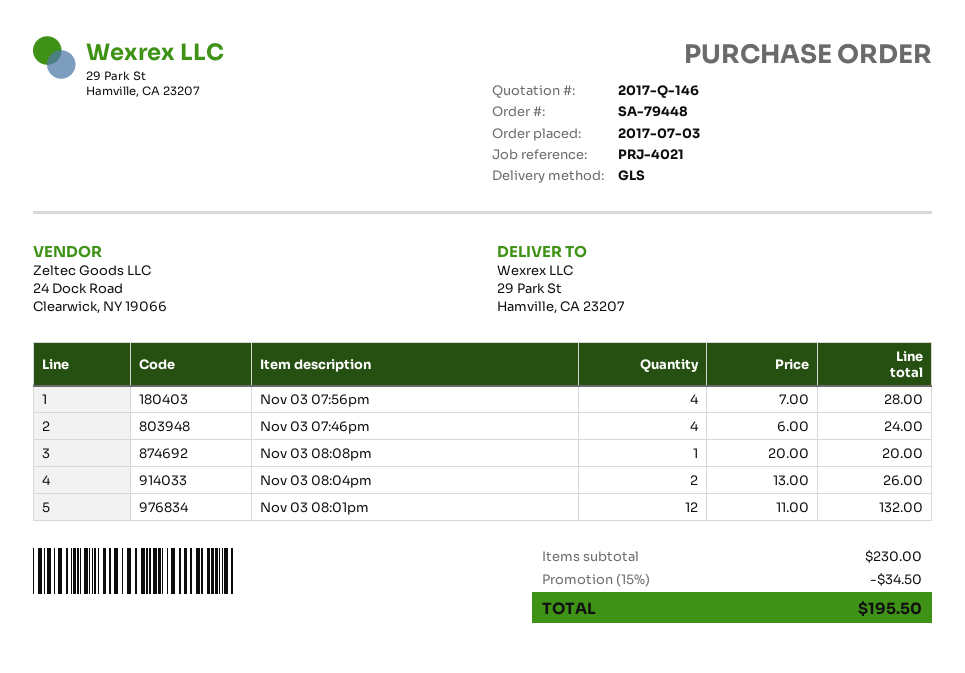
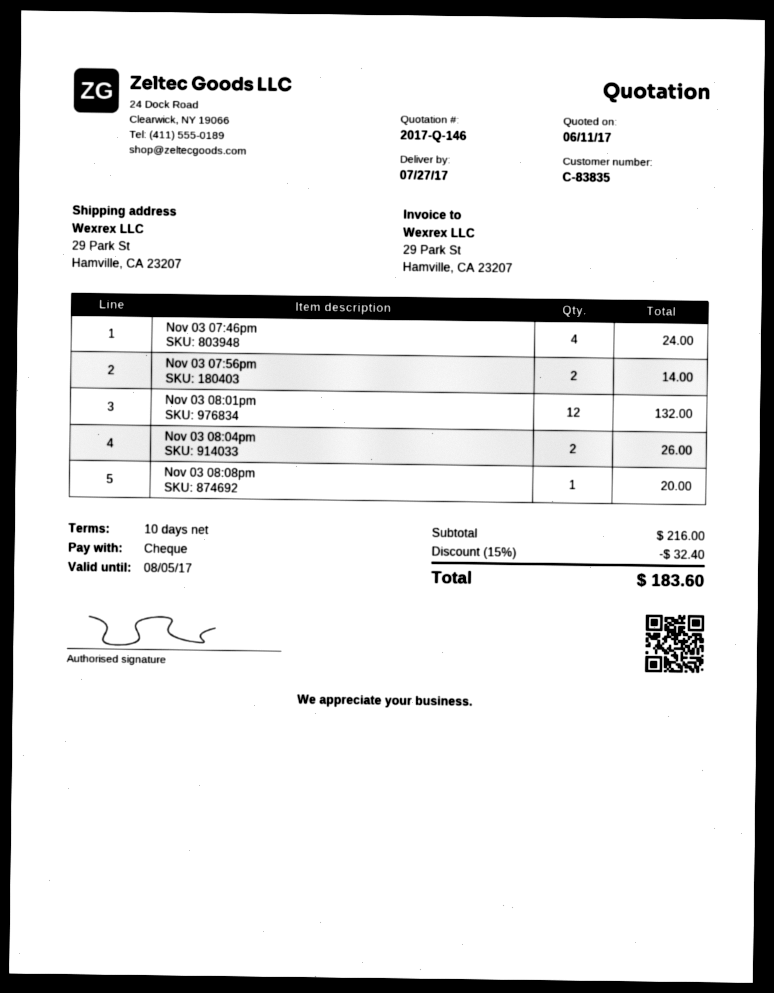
Nov 03 07:56pm: 4 for 28.00 -> 2 for 14.00
subtotal: 230.00 -> 216.00
discount: 15% = 34.50 -> 15% = 32.40
total: 195.50 -> 183.60

